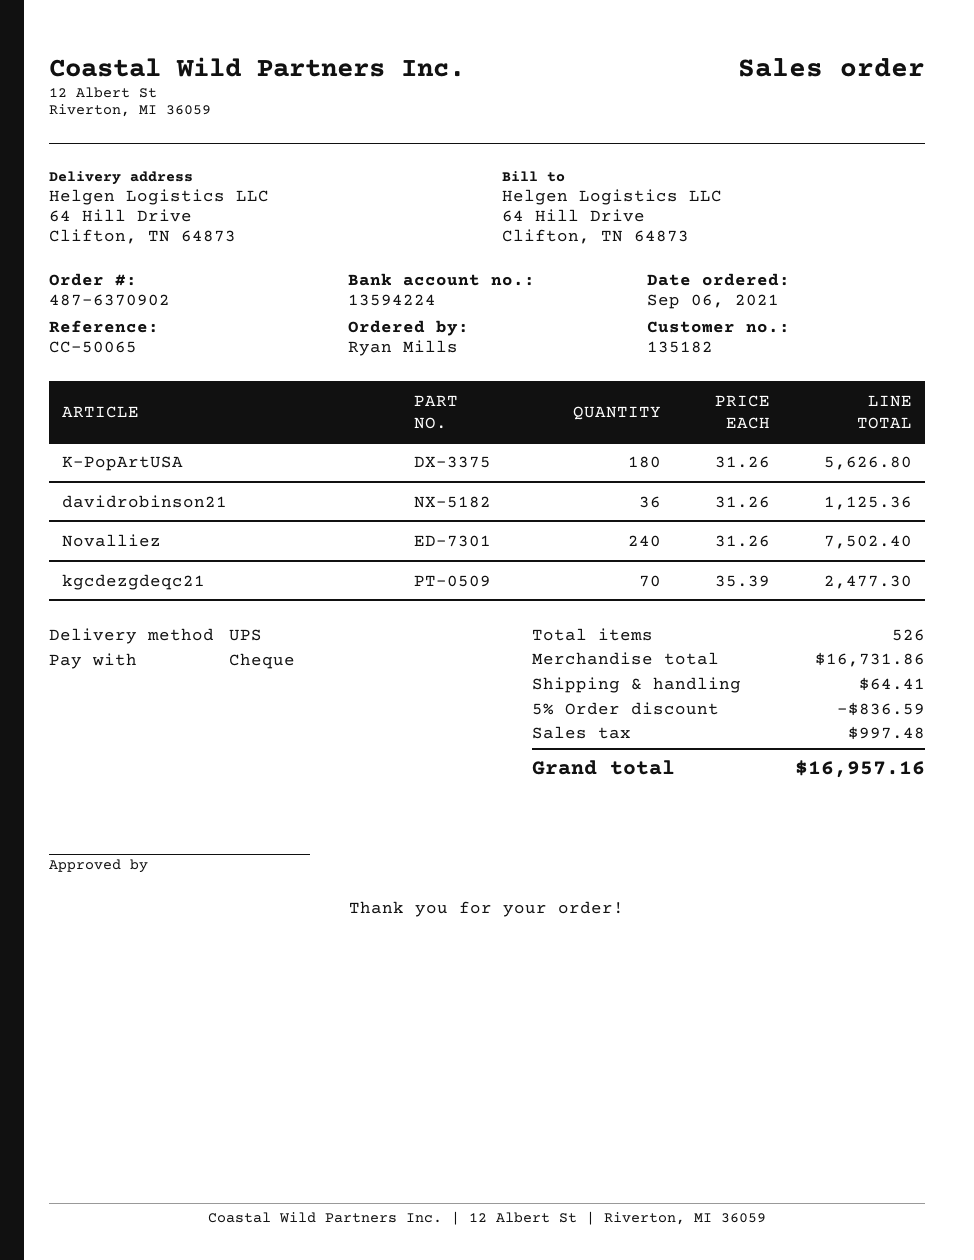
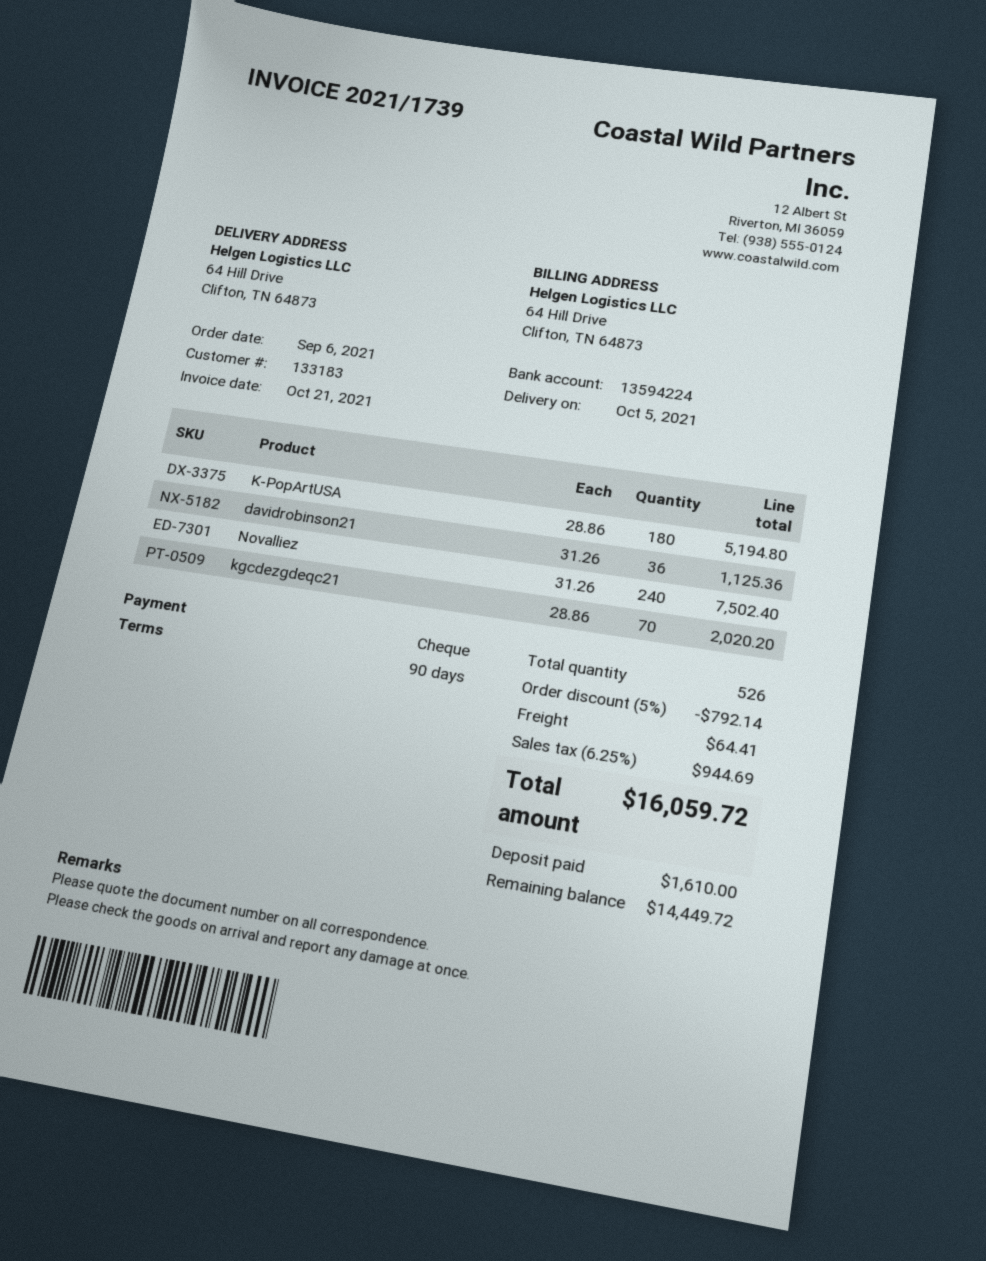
customer number: 135182 -> 133183
K-PopArtUSA: 180 x 31.26 = 5626.80 -> 180 x 28.86 = 5194.80
kgcdezgdeqc21: 70 x 35.39 = 2477.30 -> 70 x 28.86 = 2020.20
discount: 5% = 836.59 -> 5% = 792.14
tax: 997.48 -> 944.69
total: 16957.16 -> 16059.72

